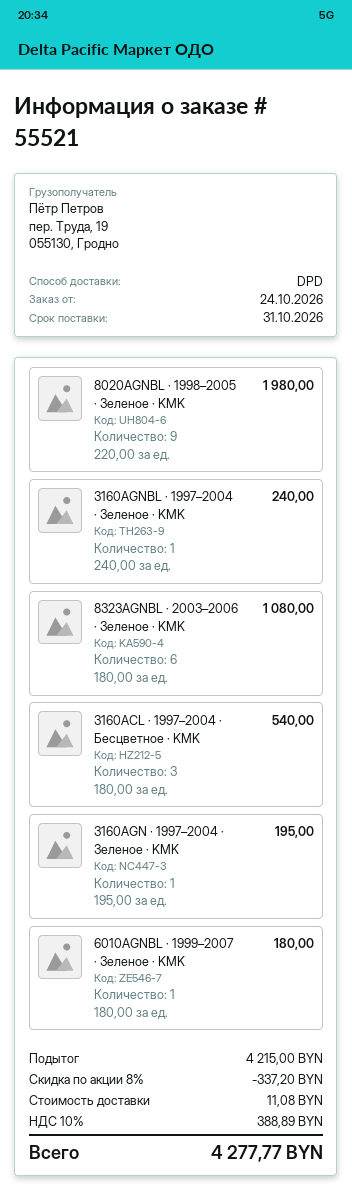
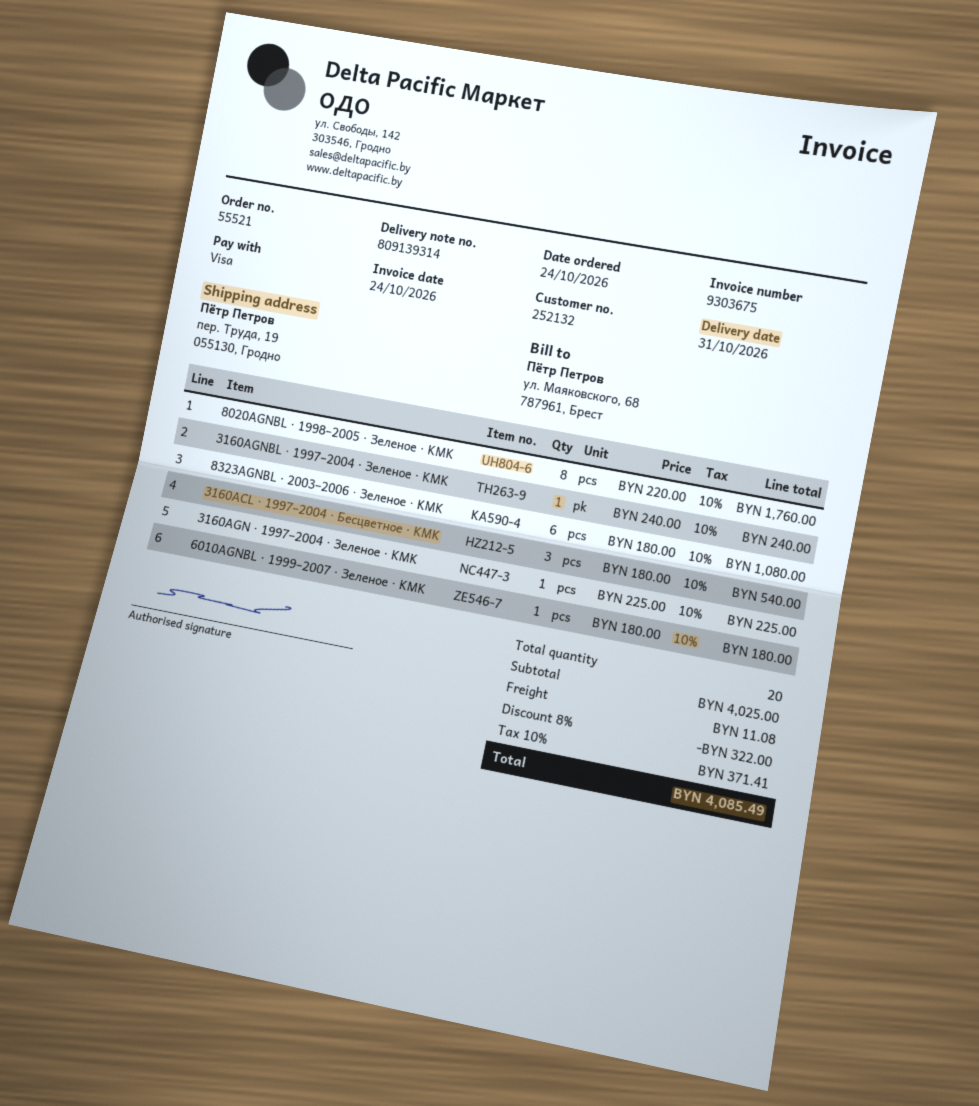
8020AGNBL · 1998–2005 · Зеленое · KMK: 9 x 220.00 = 1980.00 -> 8 x 220.00 = 1760.00
3160AGN · 1997–2004 · Зеленое · KMK: 1 x 195.00 = 195.00 -> 1 x 225.00 = 225.00
subtotal: 4215.00 -> 4025.00
discount: 8% = 337.20 -> 8% = 322.00
tax: 10% = 388.89 -> 10% = 371.41
total: 4277.77 -> 4085.49

